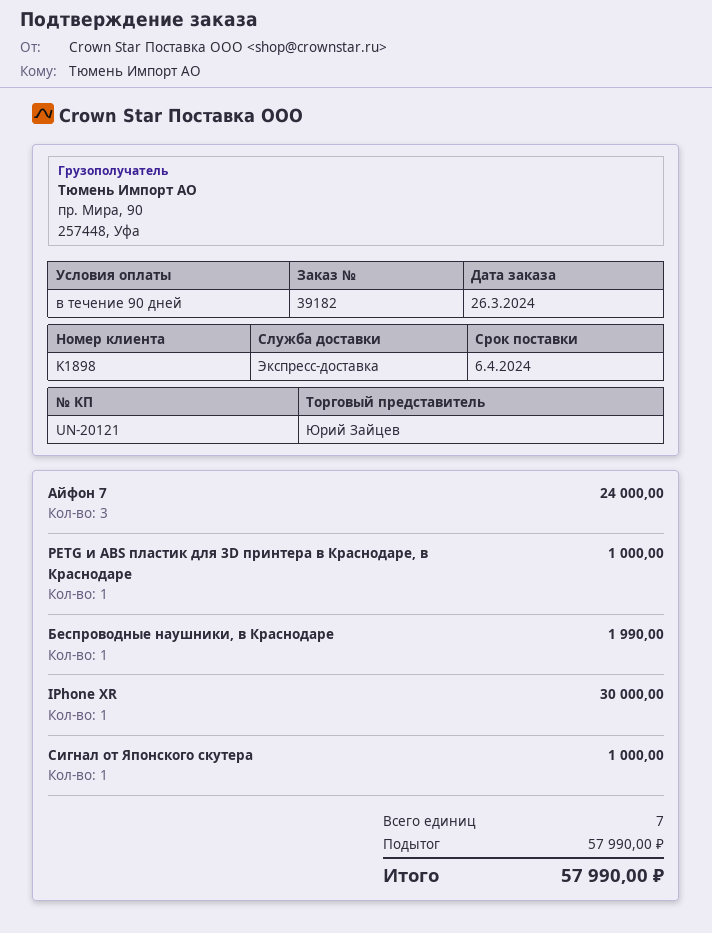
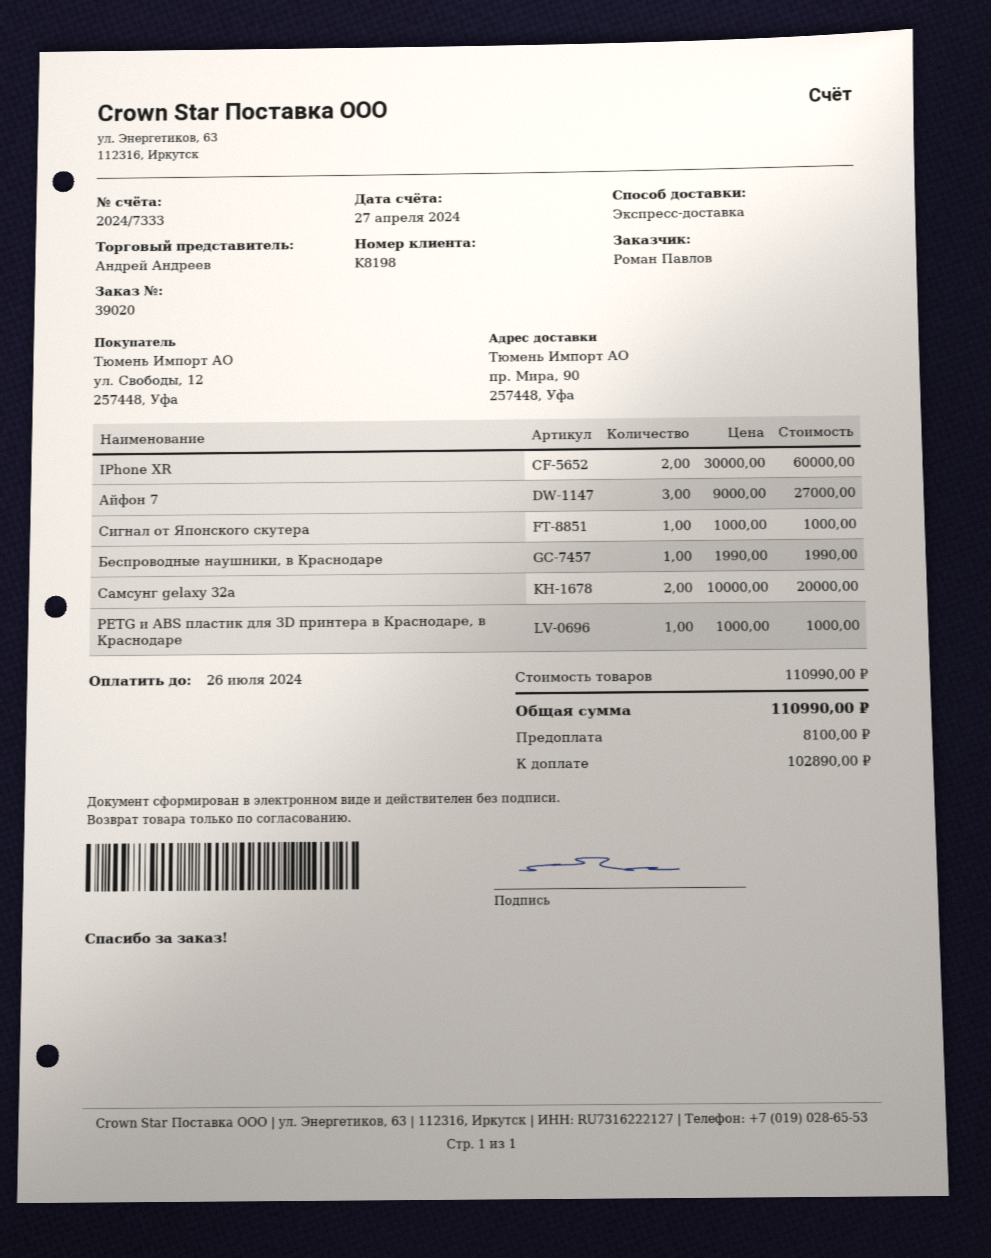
order number: 39182 -> 39020
customer number: K1898 -> K8198
sales rep: Юрий Зайцев -> Андрей Андреев
Айфон 7: 3 for 24000.00 -> 3 for 27000.00
IPhone XR: 1 for 30000.00 -> 2 for 60000.00
Самсунг gelaxy 32a: none -> 2 for 20000.00
subtotal: 57990.00 -> 110990.00
total: 57990.00 -> 110990.00

